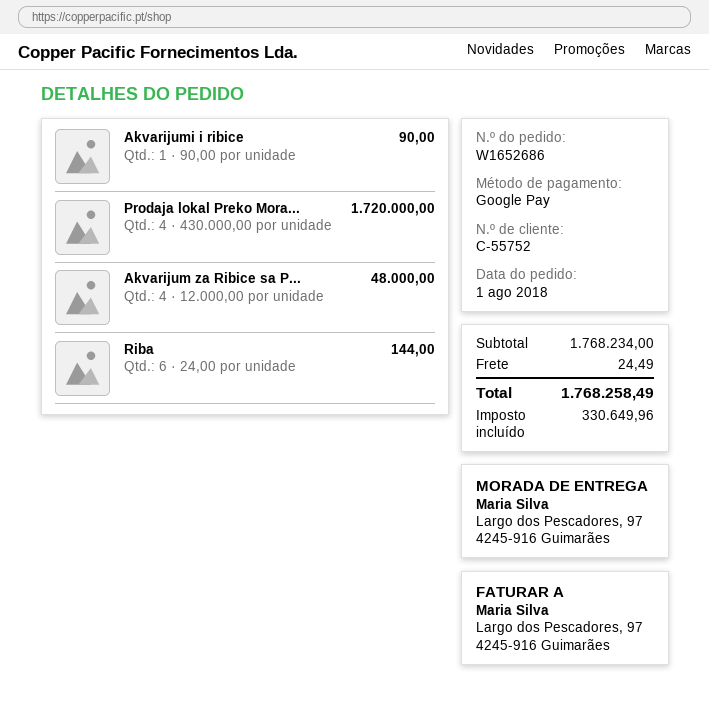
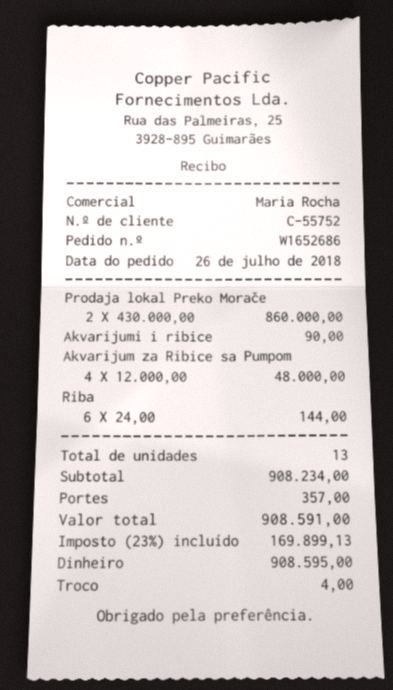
order date: 2018-08-01 -> 2018-07-26
payment method: Google Pay -> cash
Prodaja lokal Preko Mora...: 4 x 430000.00 = 1720000.00 -> 2 x 430000.00 = 860000.00
subtotal: 1768234.00 -> 908234.00
shipping: 24.49 -> 357.00
tax: 330649.96 -> 169899.13
total: 1768258.49 -> 908591.00

